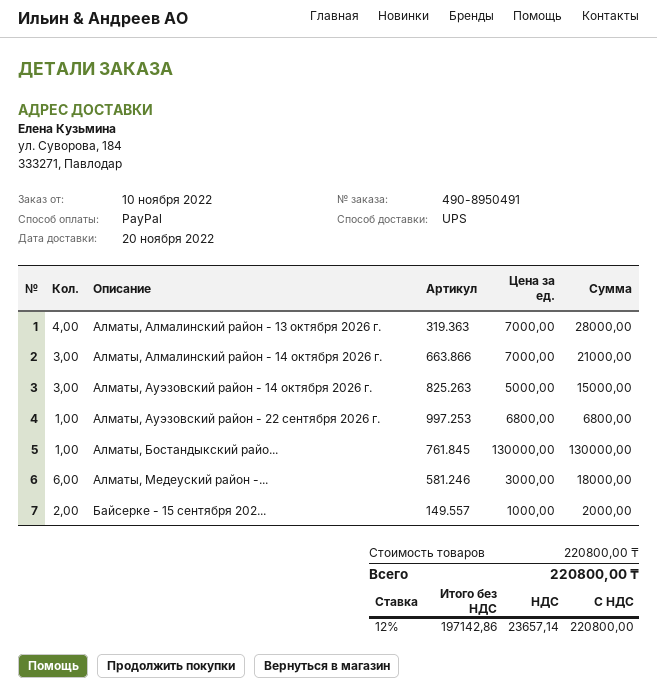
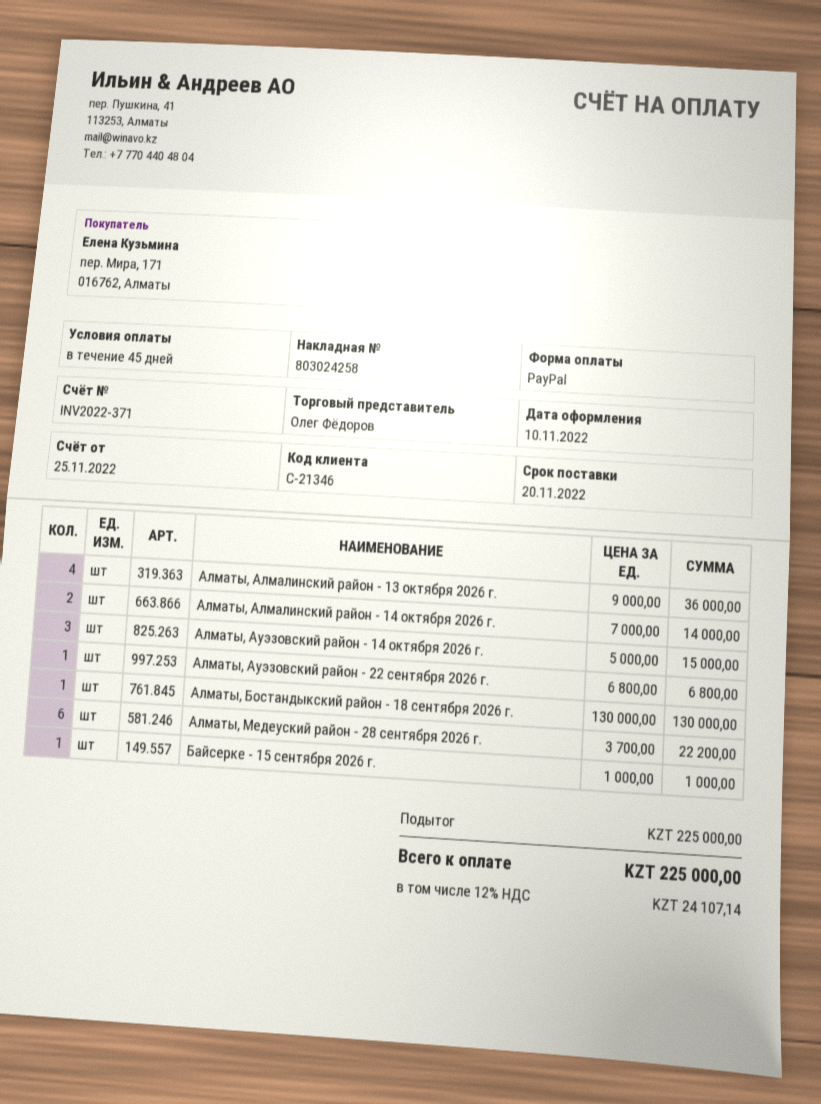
Алматы, Алмалинский район - 13 октября 2026 г.: 4 x 7000.00 = 28000.00 -> 4 x 9000.00 = 36000.00
Алматы, Алмалинский район - 14 октября 2026 г.: 3 x 7000.00 = 21000.00 -> 2 x 7000.00 = 14000.00
Алматы, Медеуский район -...: 6 x 3000.00 = 18000.00 -> 6 x 3700.00 = 22200.00
Байсерке - 15 сентября 202...: 2 x 1000.00 = 2000.00 -> 1 x 1000.00 = 1000.00
subtotal: 220800.00 -> 225000.00
tax: 12% = 23657.14 -> 12% = 24107.14
total: 220800.00 -> 225000.00

